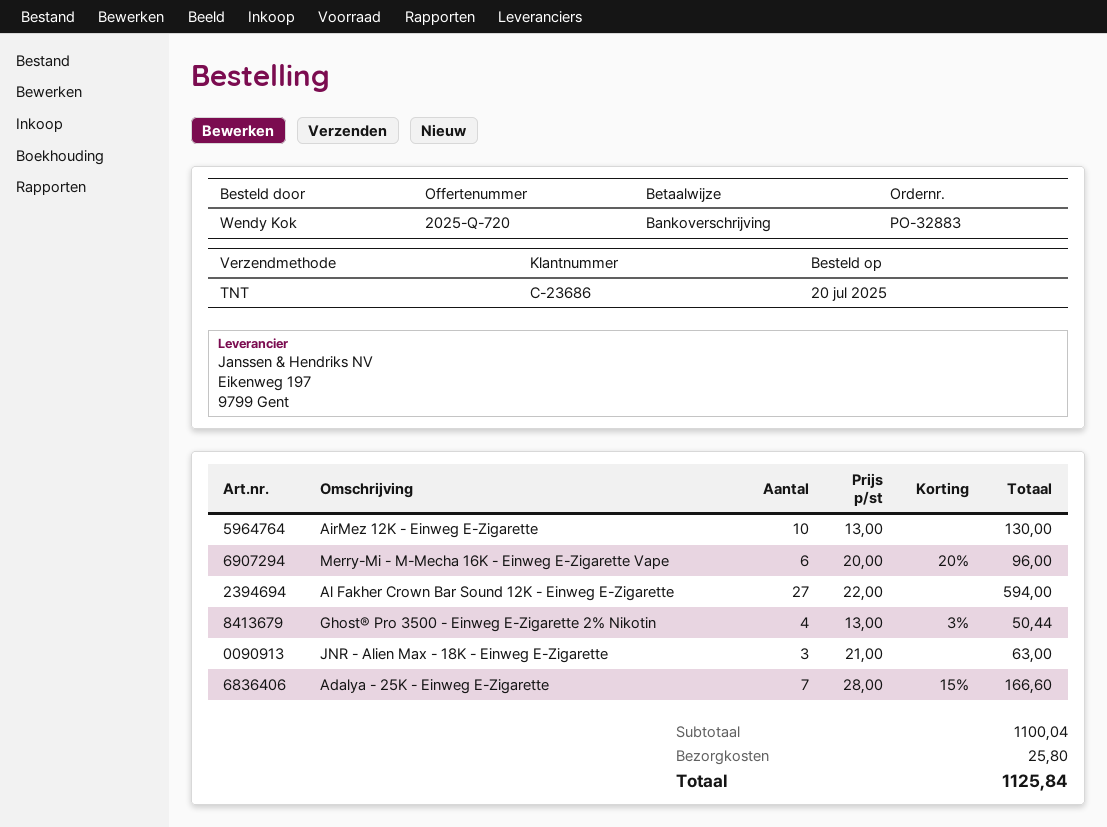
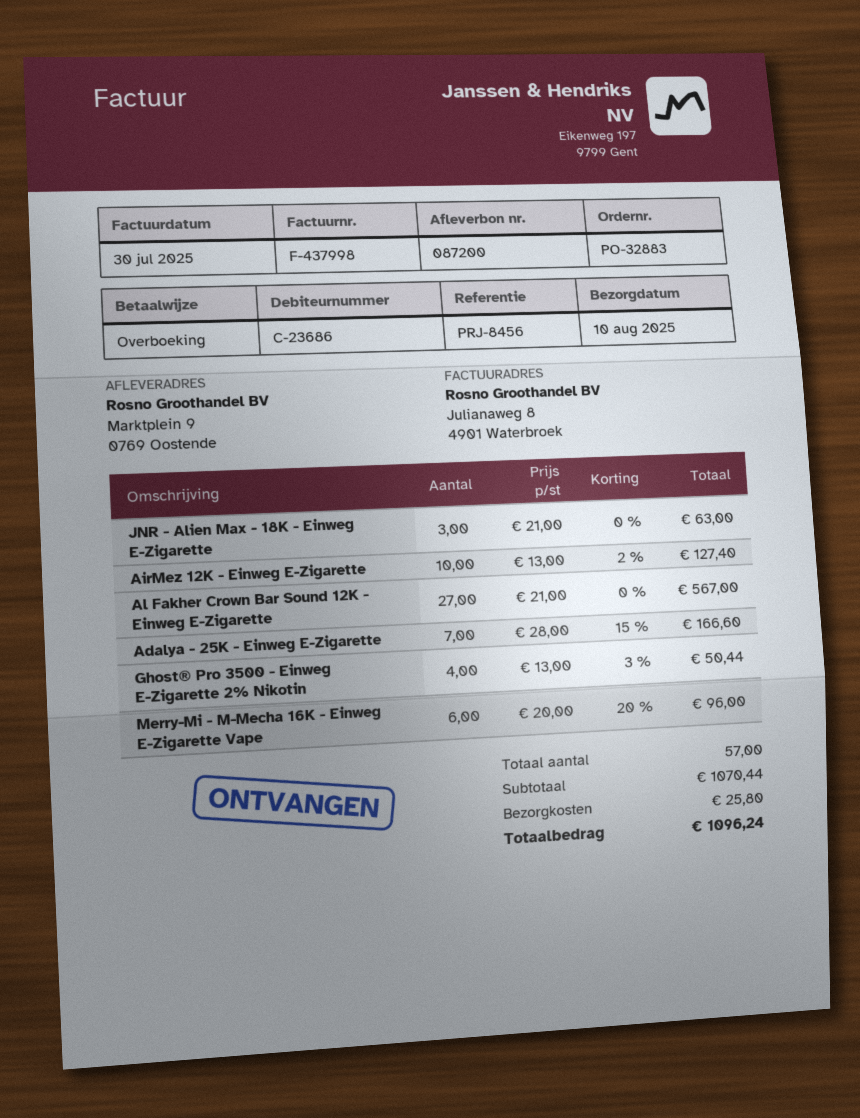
AirMez 12K - Einweg E-Zigarette: 10 x 13.00 = 130.00 -> 10 x 13.00 - 2% = 127.40
Al Fakher Crown Bar Sound 12K - Einweg E-Zigarette: 27 x 22.00 = 594.00 -> 27 x 21.00 = 567.00
subtotal: 1100.04 -> 1070.44
total: 1125.84 -> 1096.24

